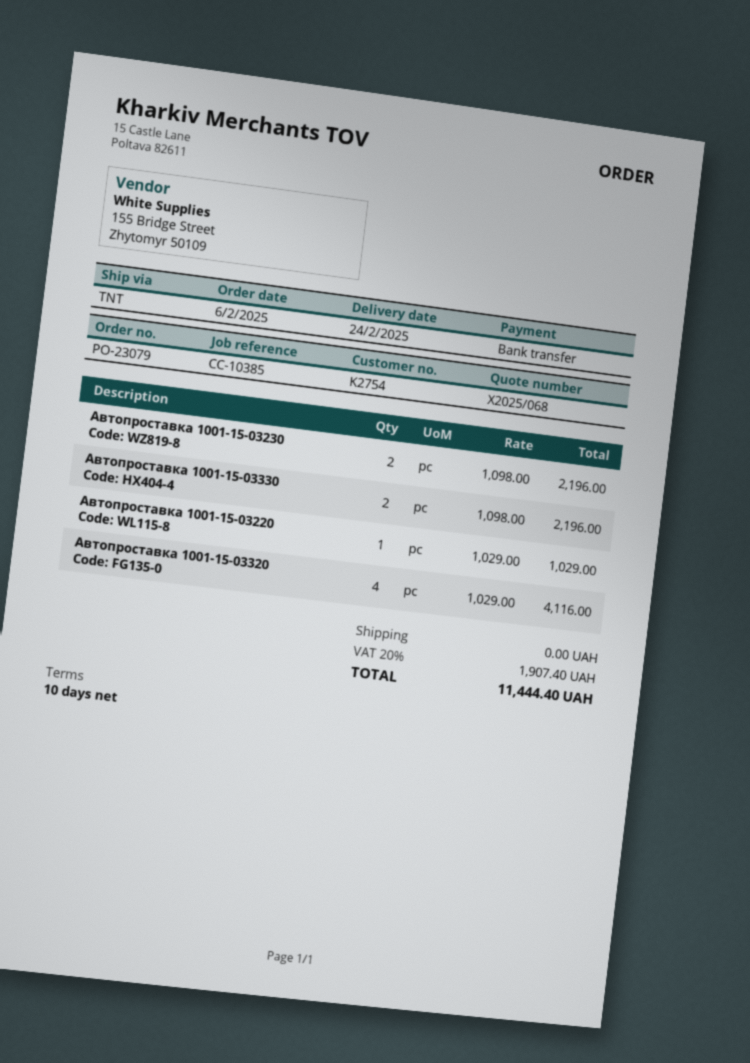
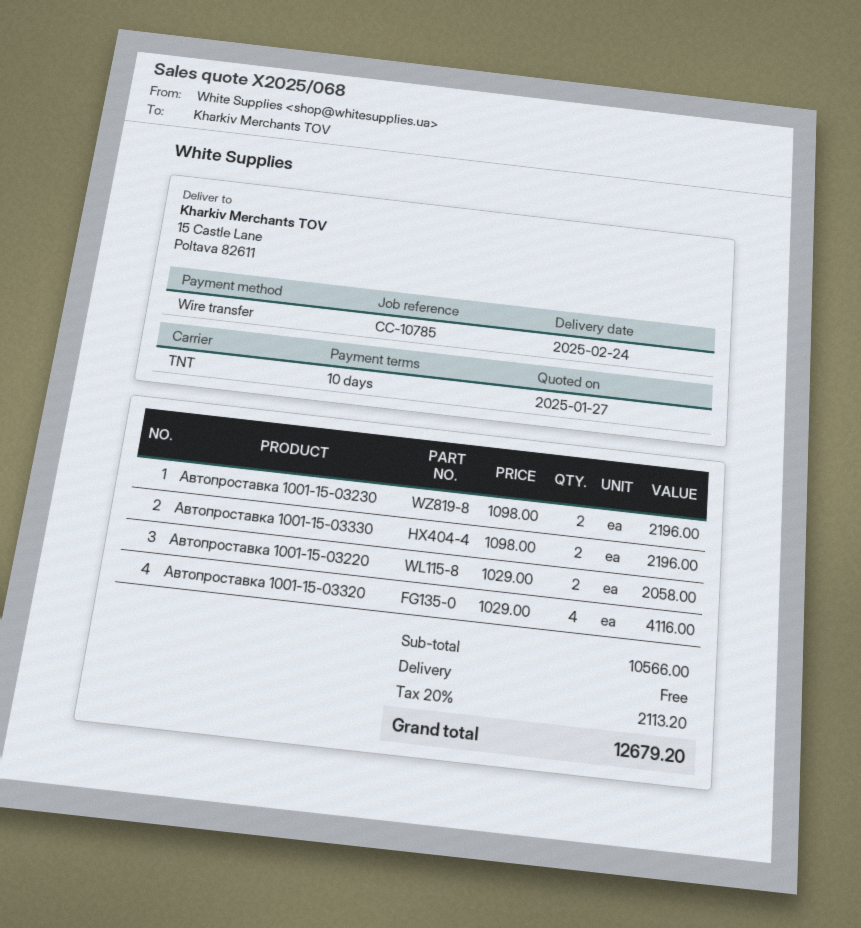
reference: CC-10385 -> CC-10785
Автопроставка 1001-15-03220: 1 x 1029.00 = 1029.00 -> 2 x 1029.00 = 2058.00
tax: 20% = 1907.40 -> 20% = 2113.20
total: 11444.40 -> 12679.20

